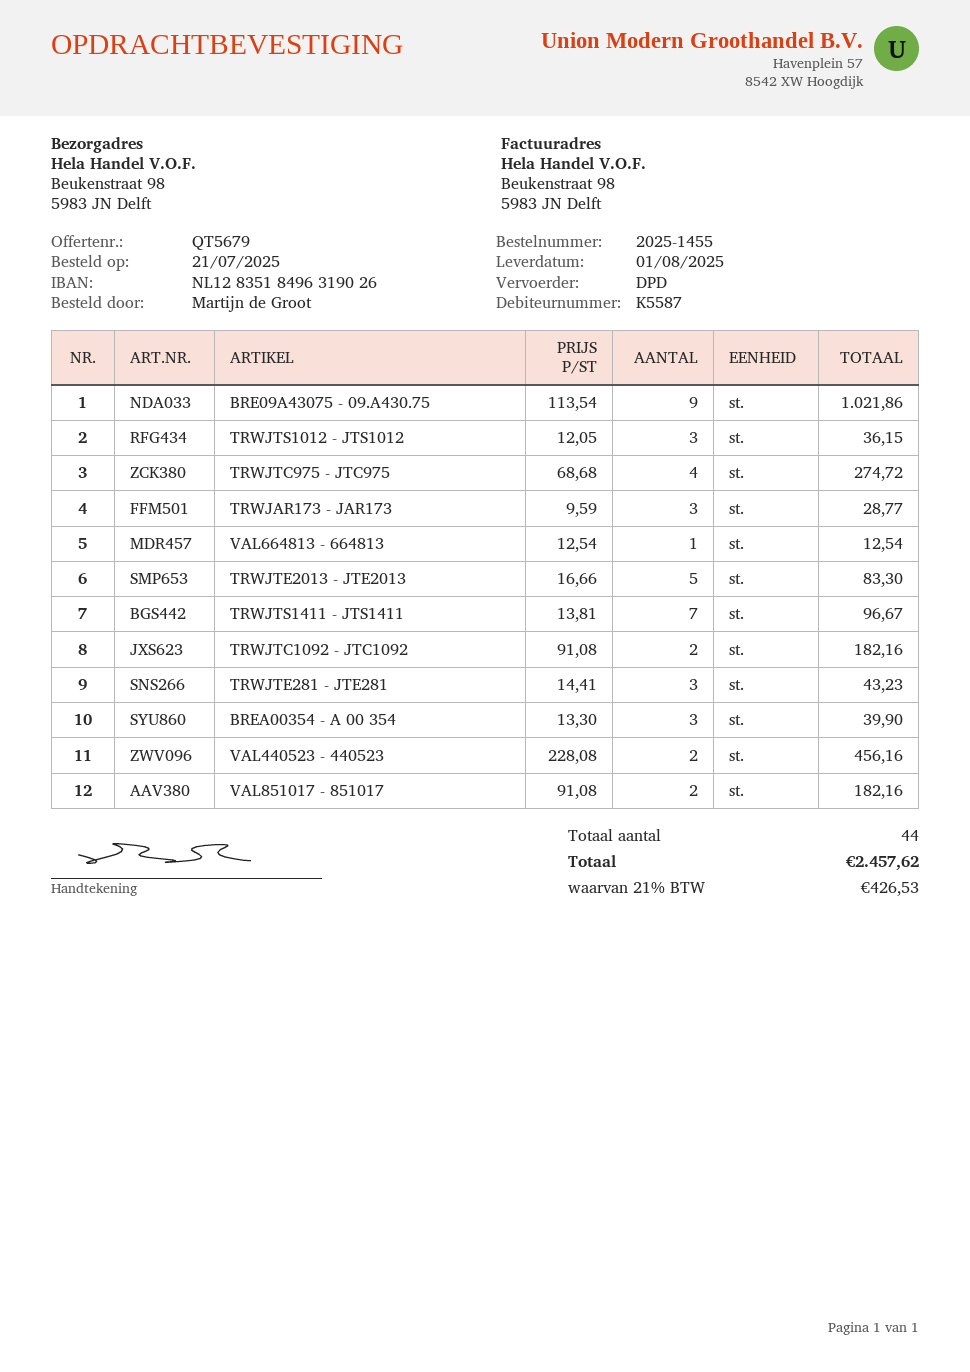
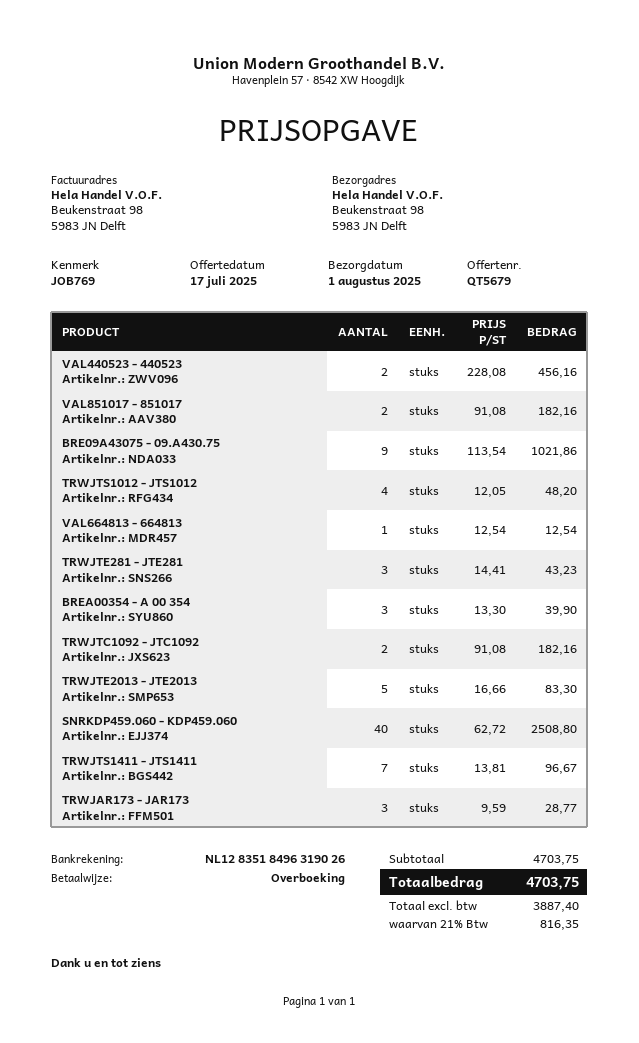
TRWJTS1012 - JTS1012: 3 x 12.05 = 36.15 -> 4 x 12.05 = 48.20
TRWJTC975 - JTC975: 4 x 68.68 = 274.72 -> none
SNRKDP459.060 - KDP459.060: none -> 40 x 62.72 = 2508.80
tax: 21% = 426.53 -> 21% = 816.35
total: 2457.62 -> 4703.75

